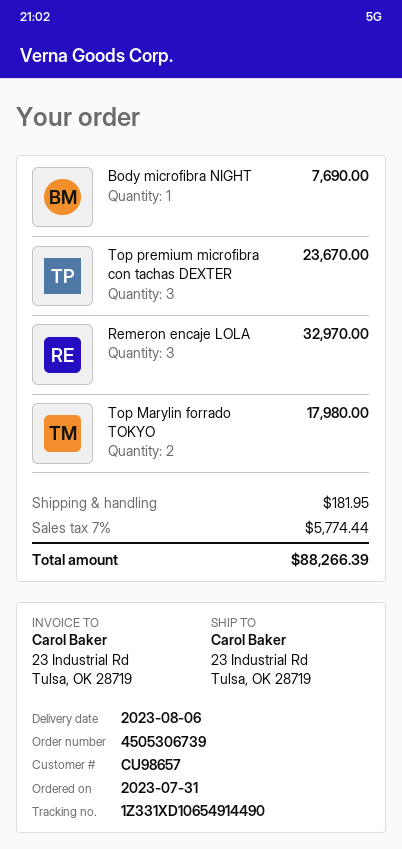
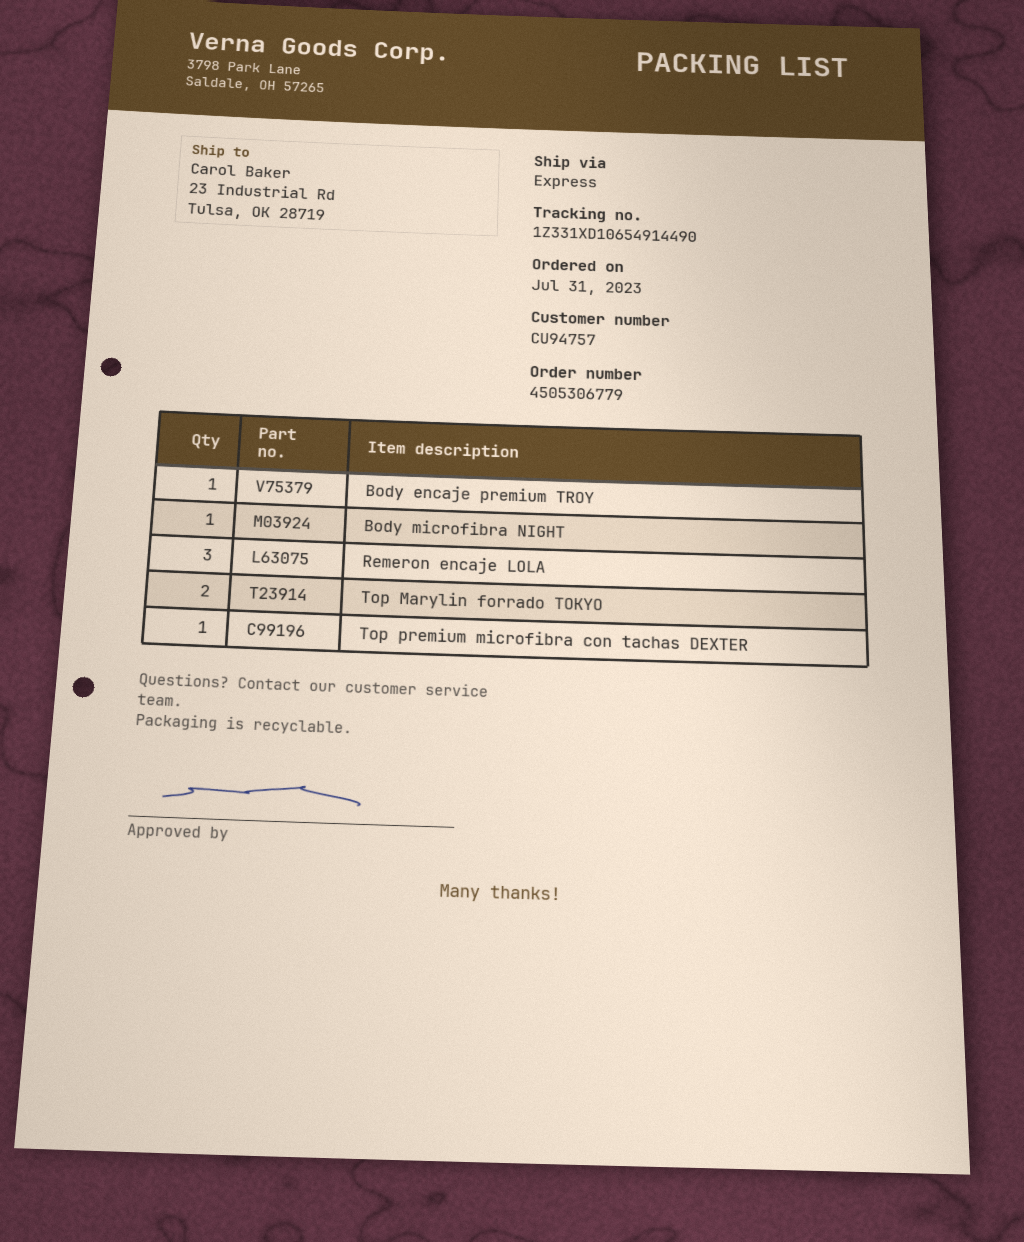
order number: 4505306739 -> 4505306779
customer number: CU98657 -> CU94757
Top premium microfibra con tachas DEXTER: 3 -> 1
Body encaje premium TROY: none -> 1

